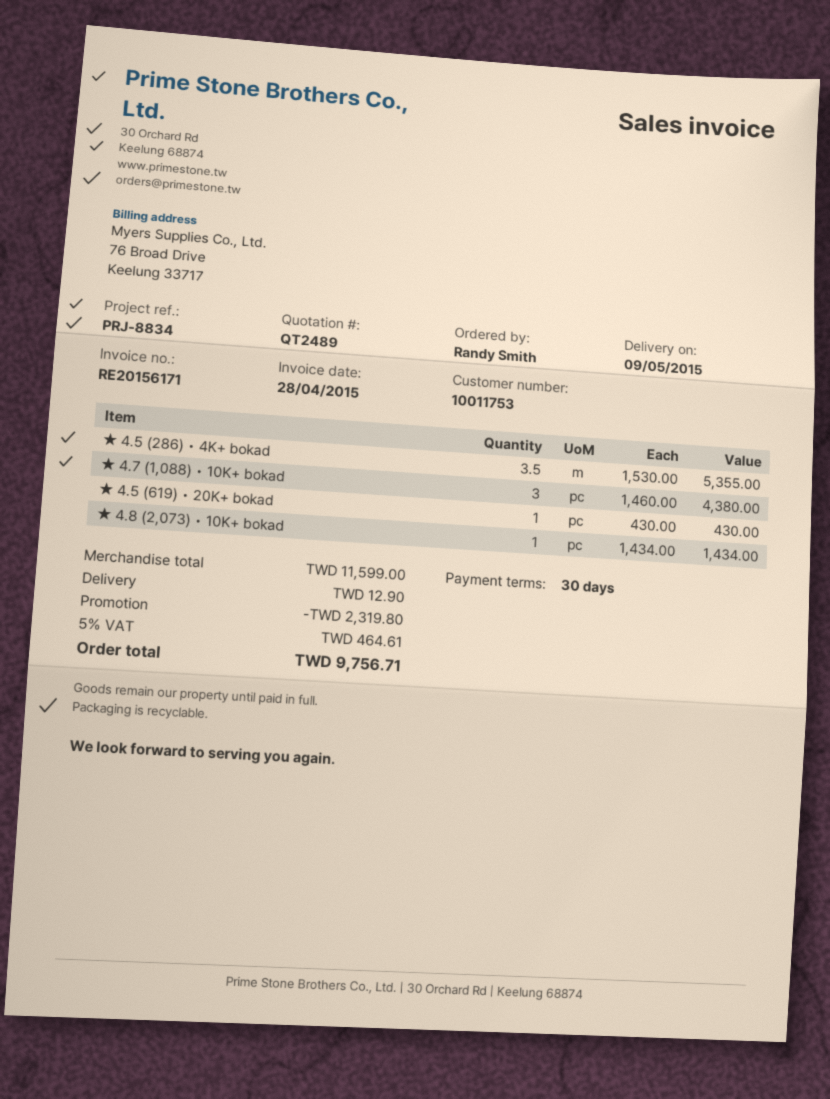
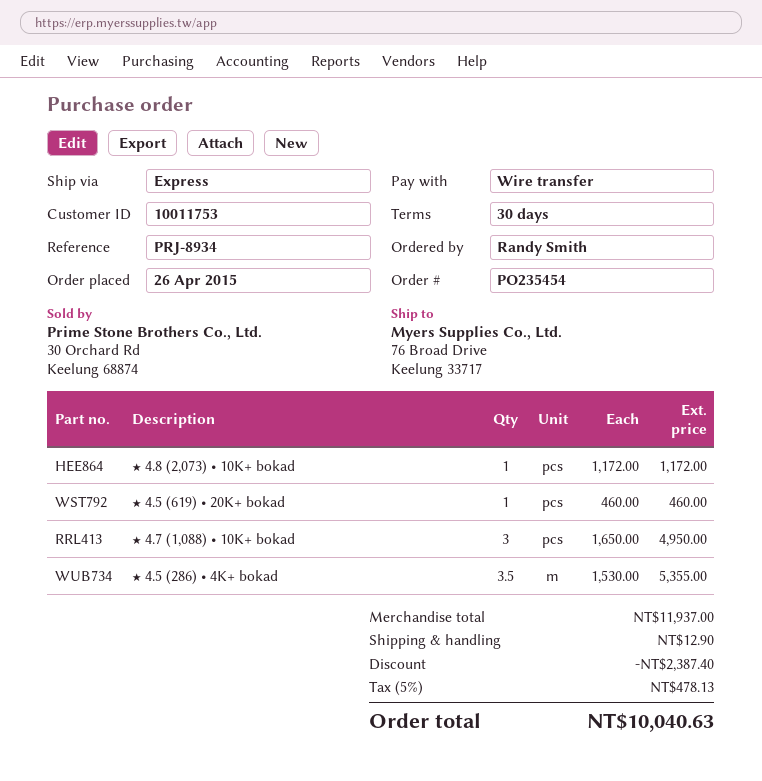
reference: PRJ-8834 -> PRJ-8934
★ 4.7 (1,088) • 10K+ bokad: 3 x 1460.00 = 4380.00 -> 3 x 1650.00 = 4950.00
★ 4.5 (619) • 20K+ bokad: 1 x 430.00 = 430.00 -> 1 x 460.00 = 460.00
★ 4.8 (2,073) • 10K+ bokad: 1 x 1434.00 = 1434.00 -> 1 x 1172.00 = 1172.00
subtotal: 11599.00 -> 11937.00
discount: 2319.80 -> 2387.40
tax: 5% = 464.61 -> 5% = 478.13
total: 9756.71 -> 10040.63

